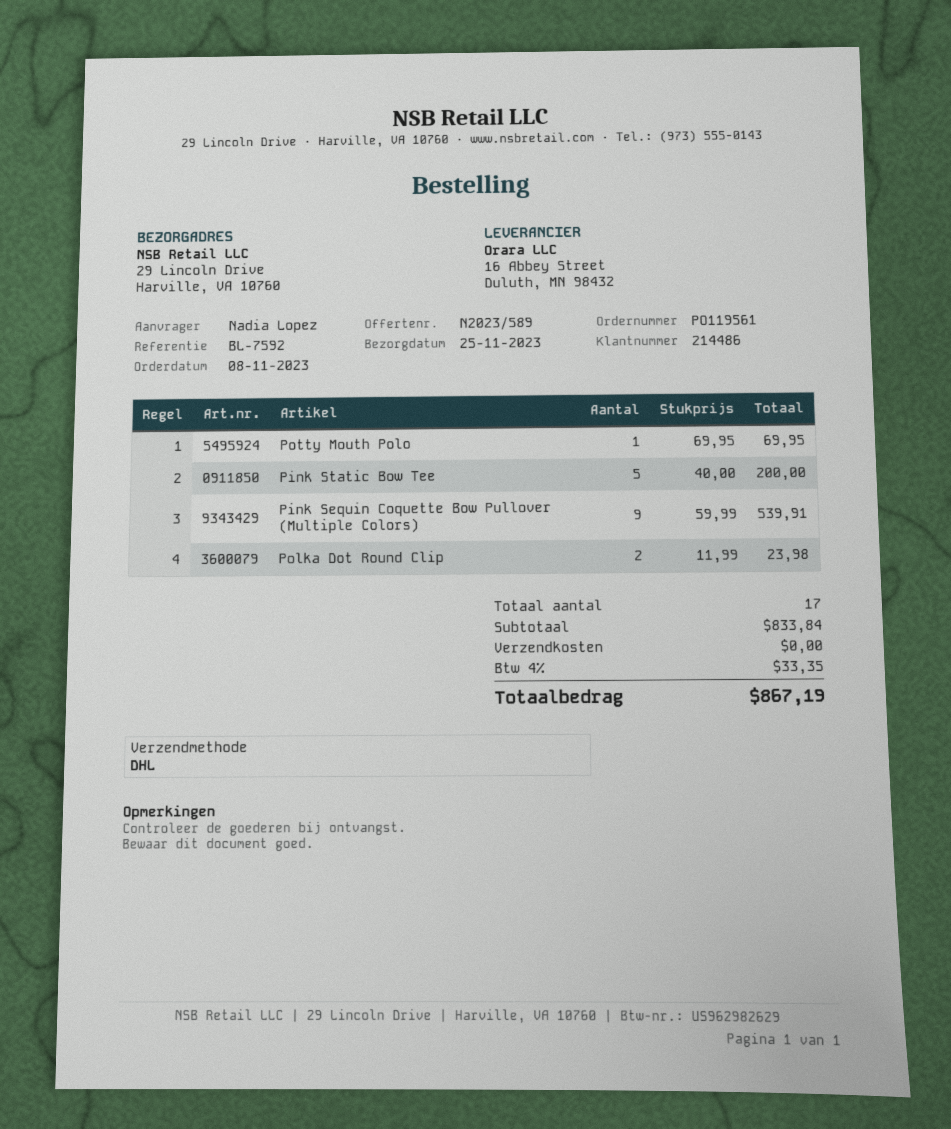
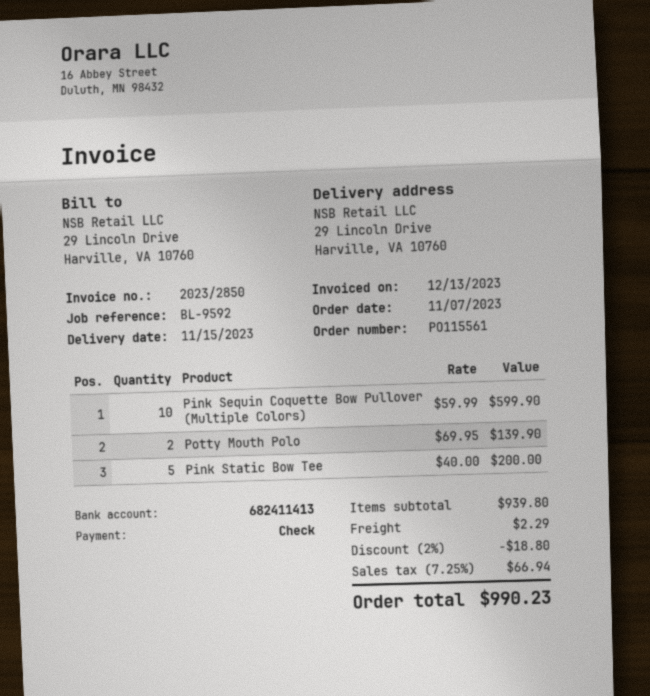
order number: PO119561 -> PO115561
order date: 2023-11-08 -> 2023-11-07
delivery date: 2023-11-25 -> 2023-11-15
reference: BL-7592 -> BL-9592
Potty Mouth Polo: 1 x 69.95 = 69.95 -> 2 x 69.95 = 139.90
Pink Sequin Coquette Bow Pullover (Multiple Colors): 9 x 59.99 = 539.91 -> 10 x 59.99 = 599.90
Polka Dot Round Clip: 2 x 11.99 = 23.98 -> none
subtotal: 833.84 -> 939.80
discount: none -> 2% = 18.80
shipping: 0.00 -> 2.29
tax: 4% = 33.35 -> 7.25% = 66.94
total: 867.19 -> 990.23

